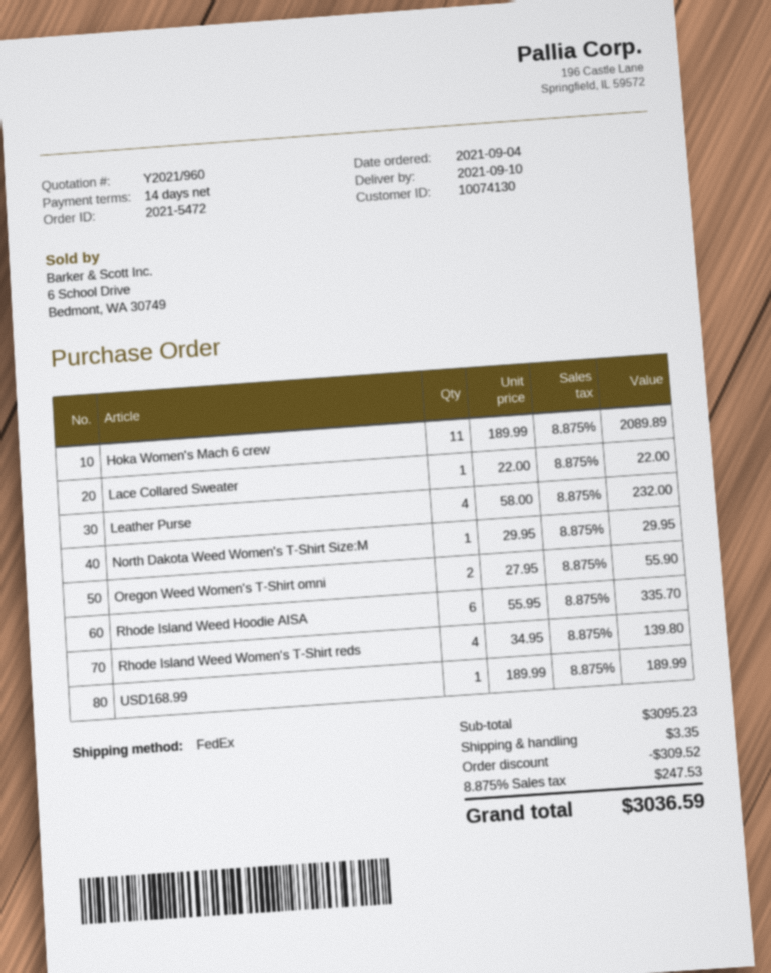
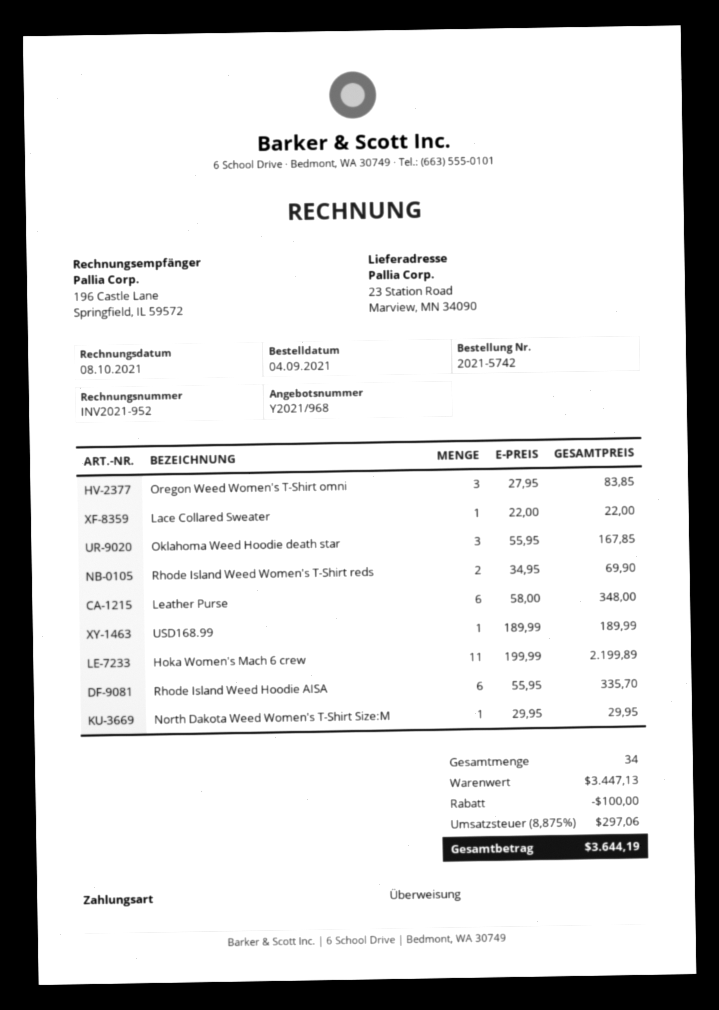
quote number: Y2021/960 -> Y2021/968
order number: 2021-5472 -> 2021-5742
Hoka Women's Mach 6 crew: 11 x 189.99 = 2089.89 -> 11 x 199.99 = 2199.89
Leather Purse: 4 x 58.00 = 232.00 -> 6 x 58.00 = 348.00
Oregon Weed Women's T-Shirt omni: 2 x 27.95 = 55.90 -> 3 x 27.95 = 83.85
Rhode Island Weed Women's T-Shirt reds: 4 x 34.95 = 139.80 -> 2 x 34.95 = 69.90
Oklahoma Weed Hoodie death star: none -> 3 x 55.95 = 167.85
subtotal: 3095.23 -> 3447.13
discount: 309.52 -> 100.00
shipping: 3.35 -> none
tax: 8.875% = 247.53 -> 8.875% = 297.06
total: 3036.59 -> 3644.19

